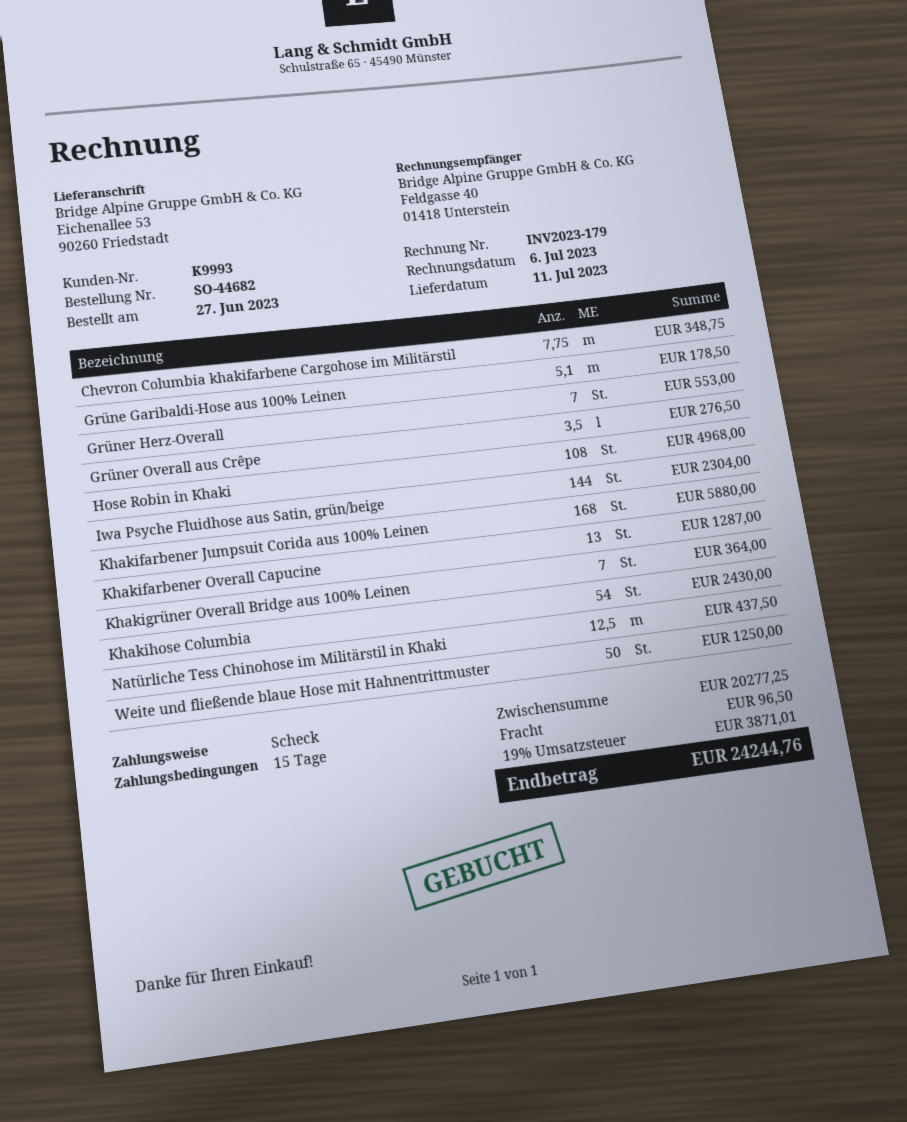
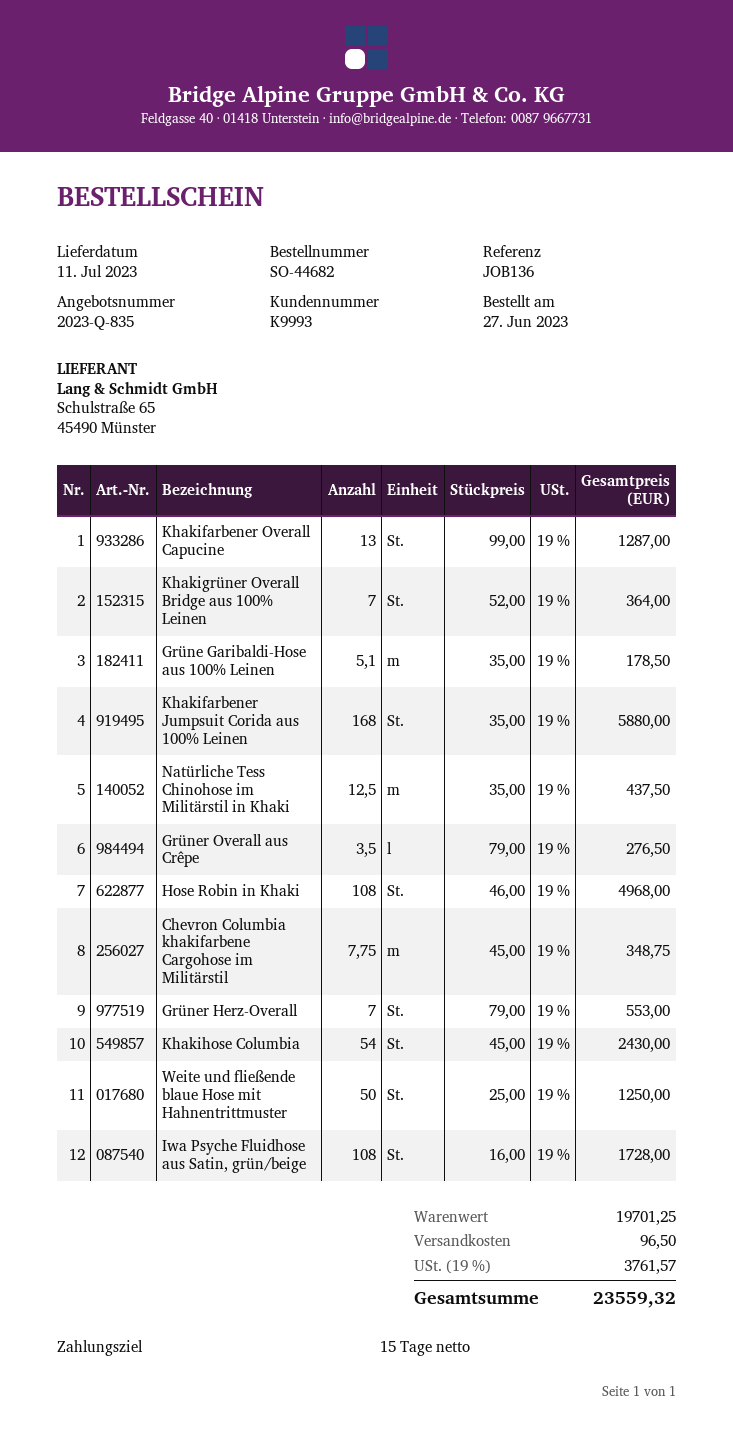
Iwa Psyche Fluidhose aus Satin, grün/beige: 144 for 2304.00 -> 108 for 1728.00
subtotal: 20277.25 -> 19701.25
tax: 19% = 3871.01 -> 19% = 3761.57
total: 24244.76 -> 23559.32

